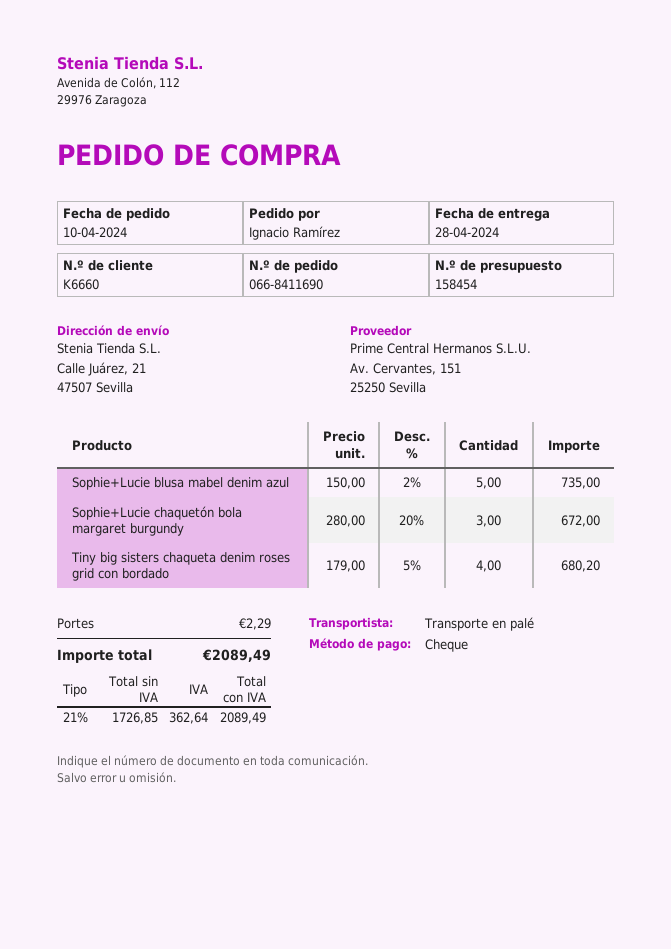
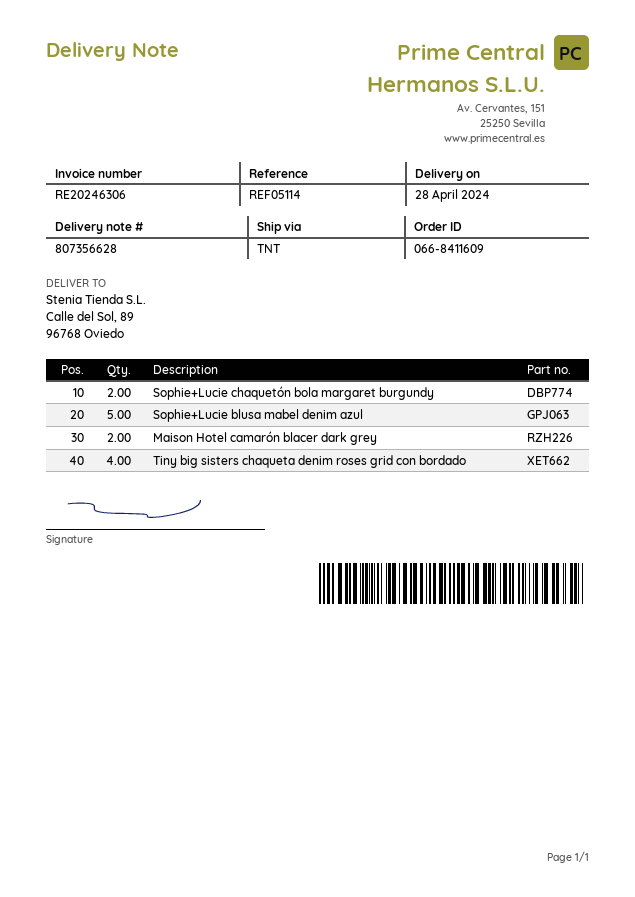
order number: 066-8411690 -> 066-8411609
shipping method: pallet freight -> TNT
ship to: Calle Juárez, 21, 47507 Sevilla -> Calle del Sol, 89, 96768 Oviedo
Sophie+Lucie chaquetón bola margaret burgundy: 3 -> 2
Maison Hotel camarón blacer dark grey: none -> 2

